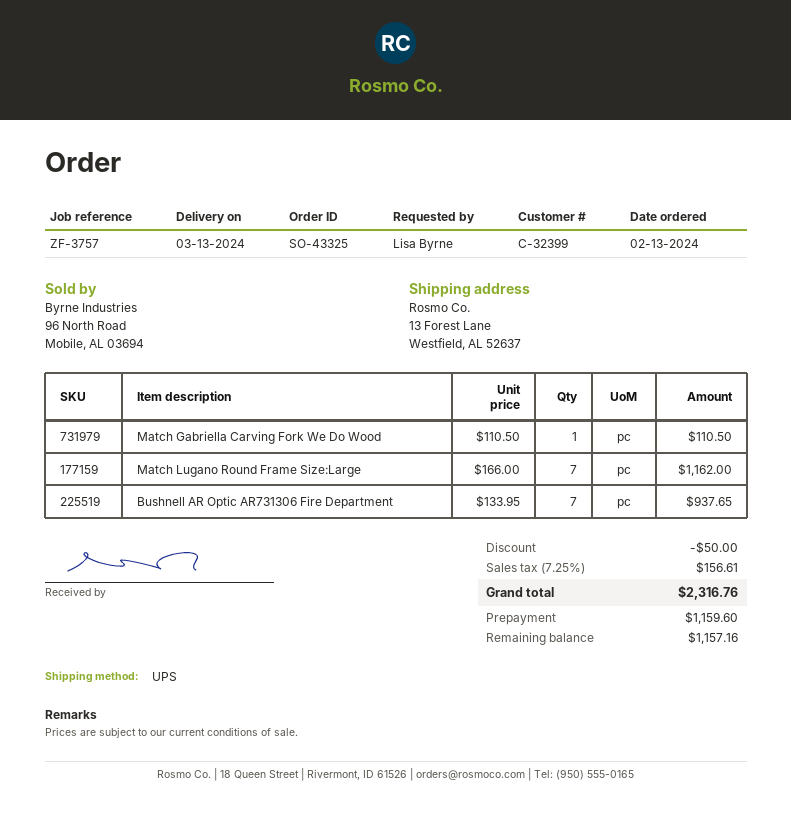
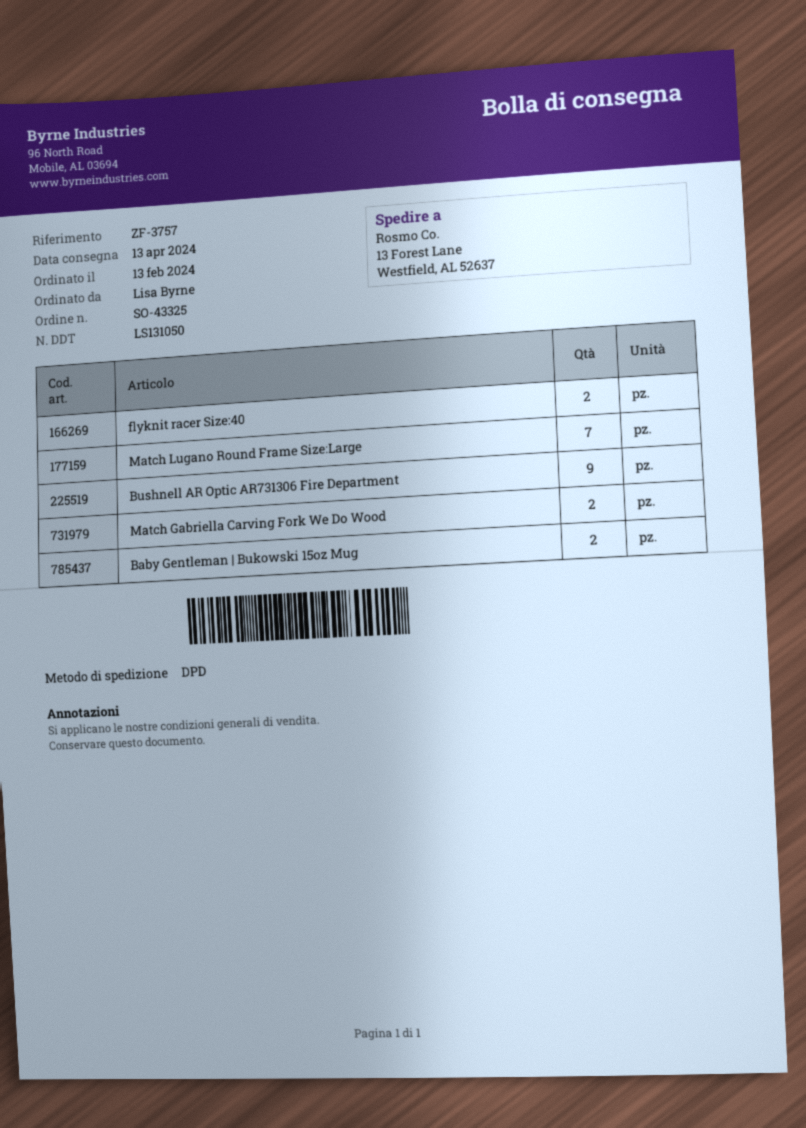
delivery date: 2024-03-13 -> 2024-04-13
shipping method: UPS -> DPD
Match Gabriella Carving Fork We Do Wood: 1 -> 2
Bushnell AR Optic AR731306 Fire Department: 7 -> 9
flyknit racer Size:40: none -> 2
Baby Gentleman | Bukowski 15oz Mug: none -> 2

